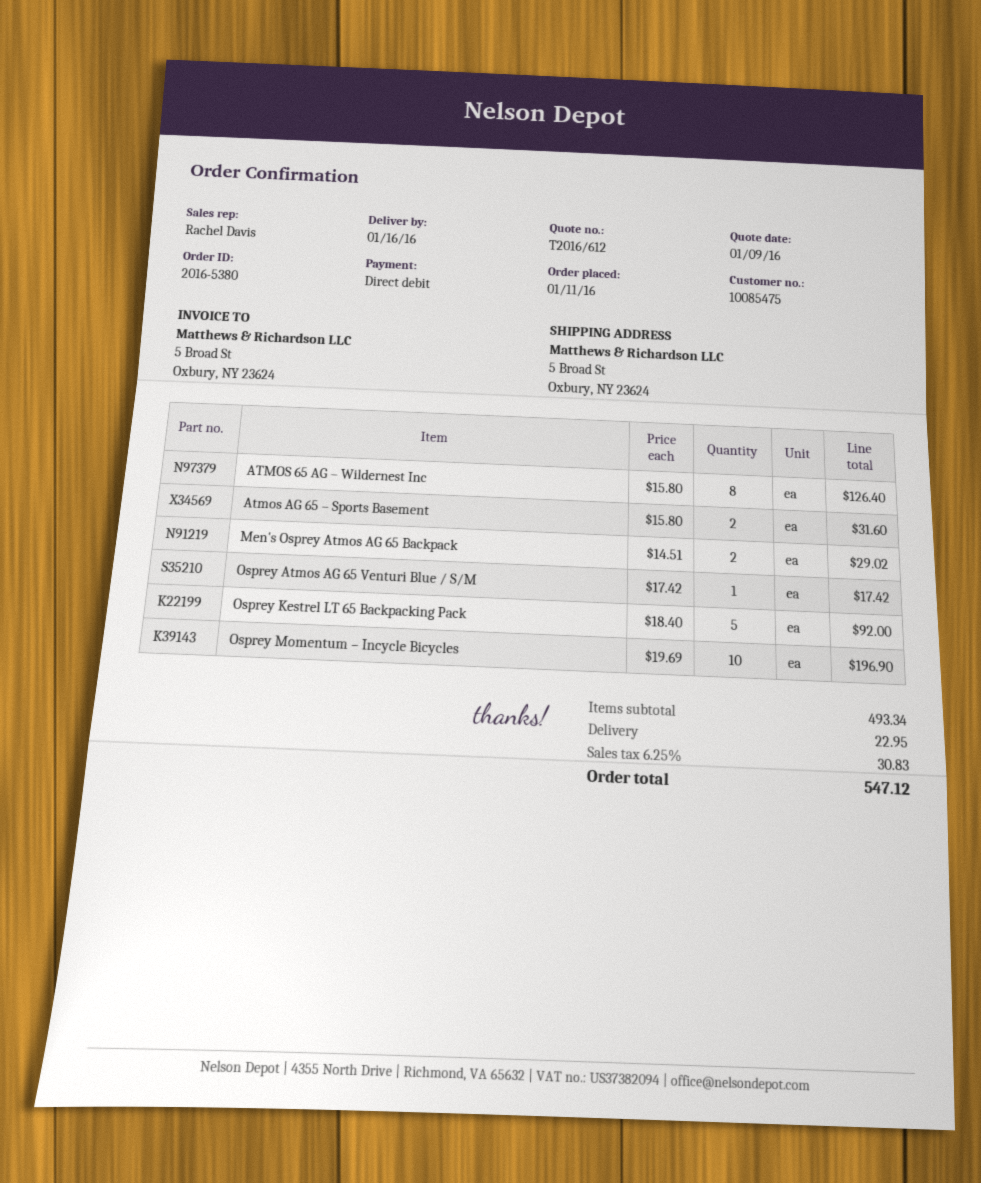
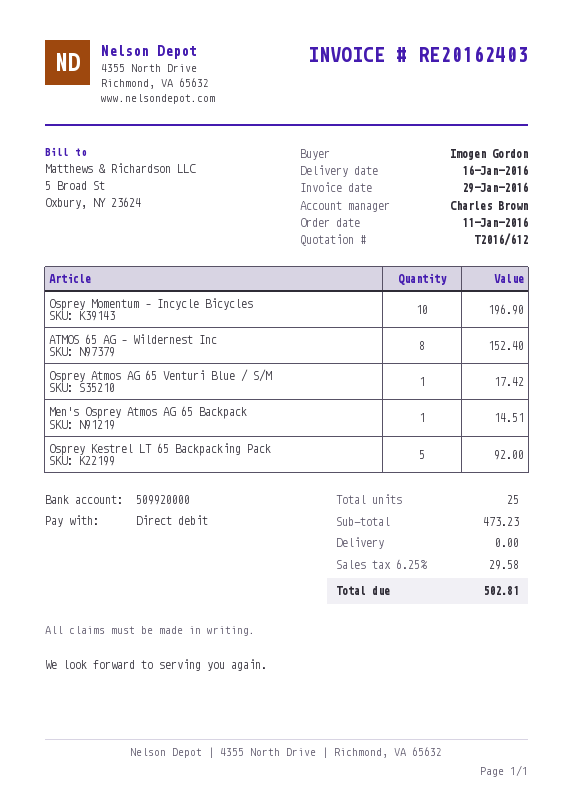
sales rep: Rachel Davis -> Charles Brown
ATMOS 65 AG – Wildernest Inc: 8 for 126.40 -> 8 for 152.40
Atmos AG 65 – Sports Basement: 2 for 31.60 -> none
Men's Osprey Atmos AG 65 Backpack: 2 for 29.02 -> 1 for 14.51
subtotal: 493.34 -> 473.23
shipping: 22.95 -> 0.00
tax: 6.25% = 30.83 -> 6.25% = 29.58
total: 547.12 -> 502.81

